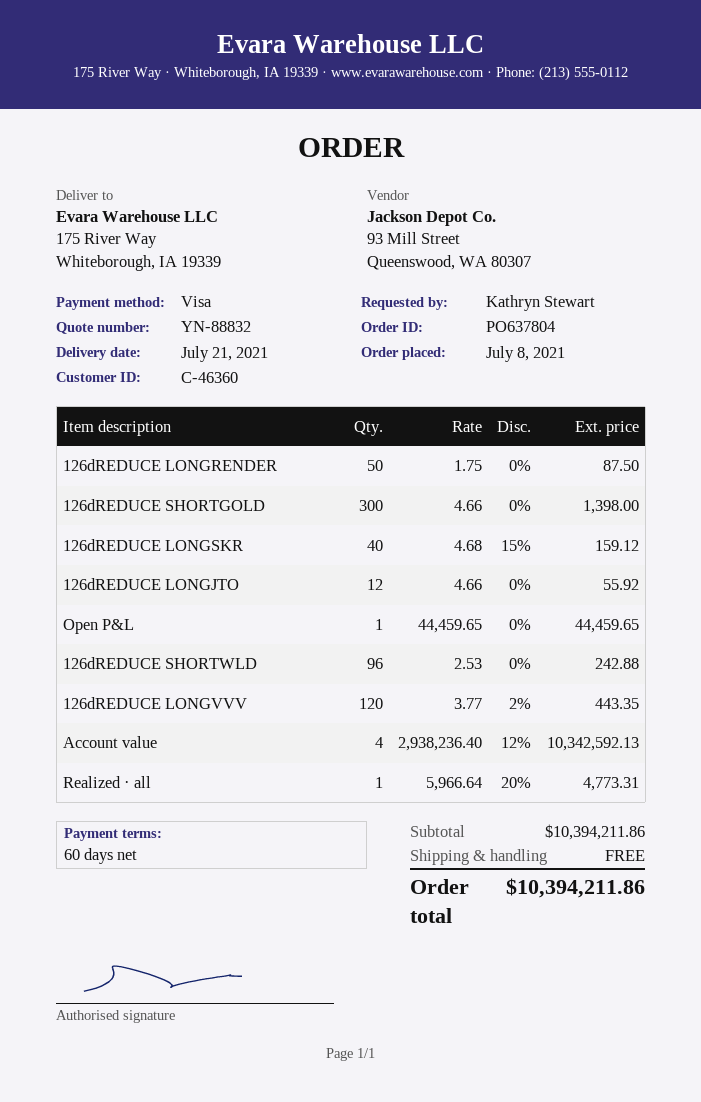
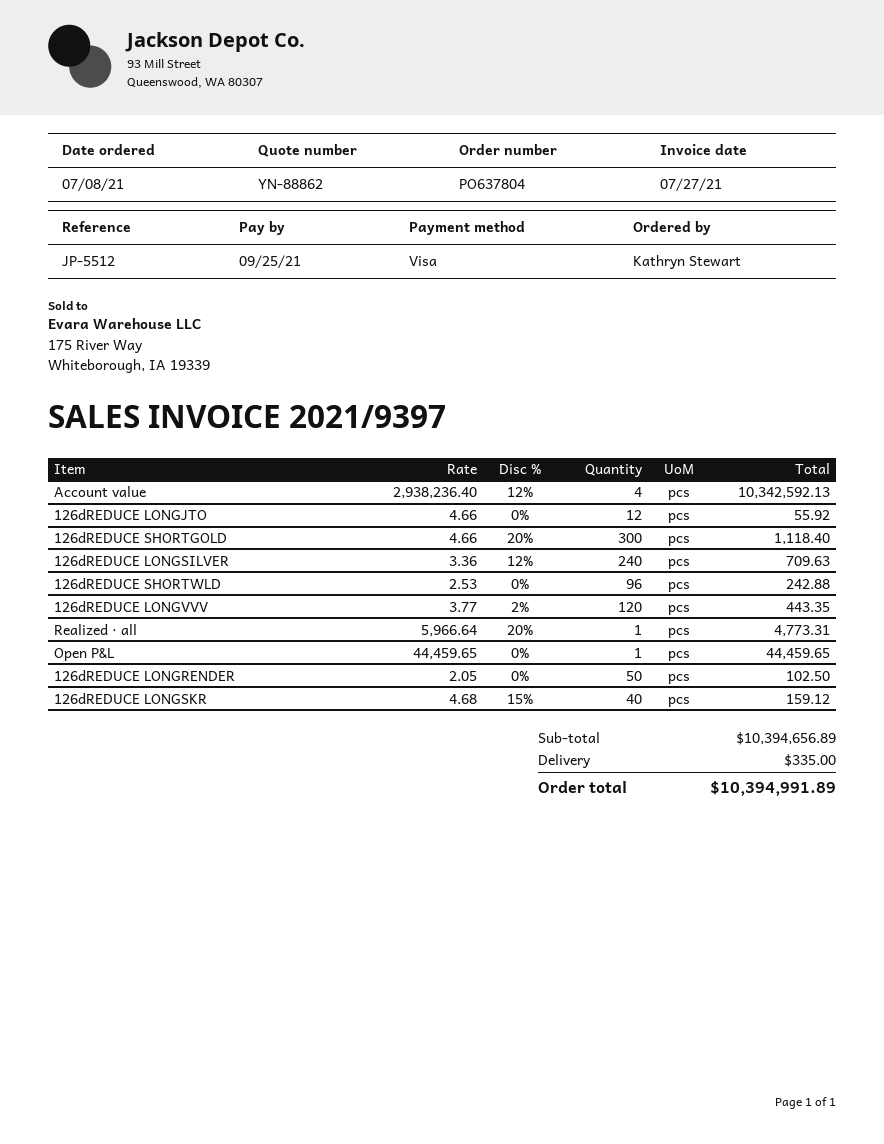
quote number: YN-88832 -> YN-88862
126dREDUCE LONGRENDER: 50 x 1.75 = 87.50 -> 50 x 2.05 = 102.50
126dREDUCE SHORTGOLD: 300 x 4.66 = 1398.00 -> 300 x 4.66 - 20% = 1118.40
126dREDUCE LONGSILVER: none -> 240 x 3.36 - 12% = 709.63
subtotal: 10394211.86 -> 10394656.89
shipping: 0.00 -> 335.00
total: 10394211.86 -> 10394991.89

